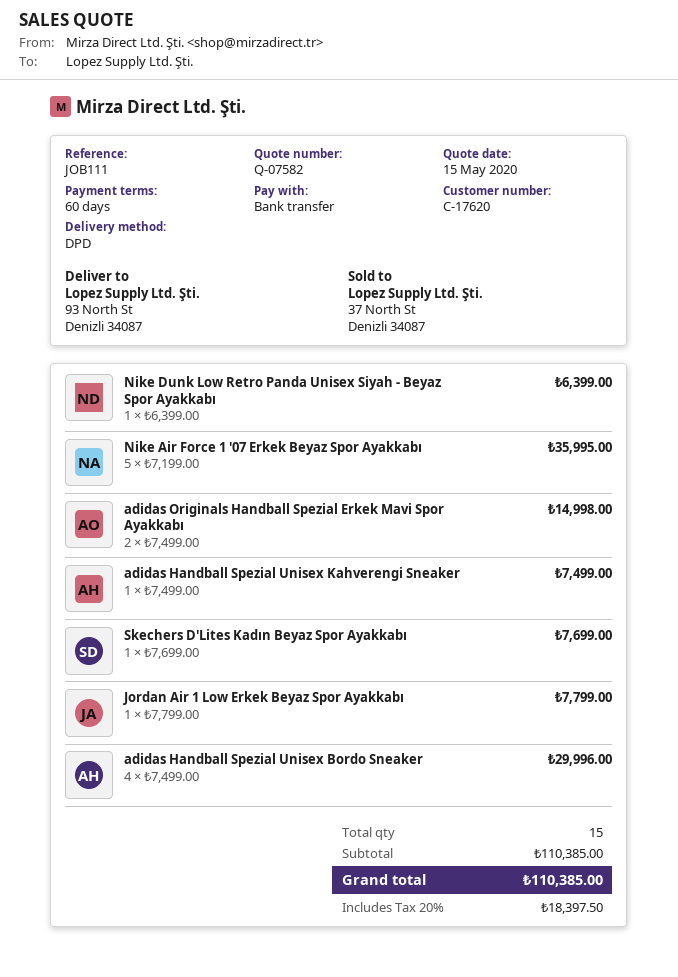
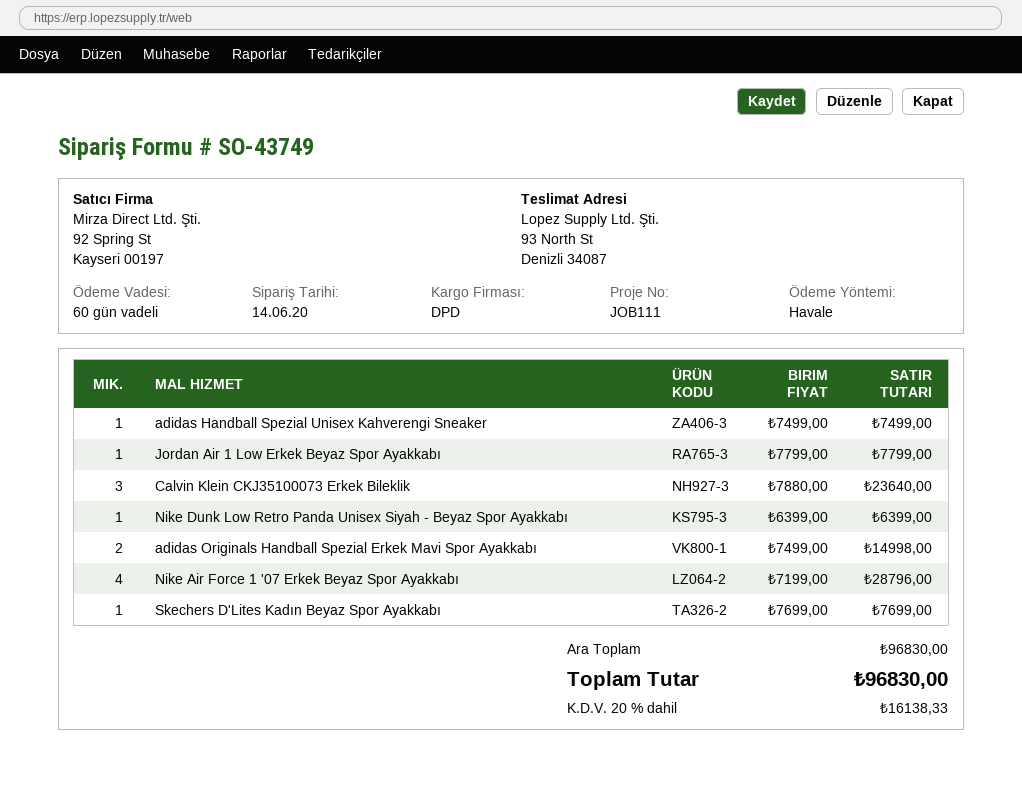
Nike Air Force 1 '07 Erkek Beyaz Spor Ayakkabı: 5 x 7199.00 = 35995.00 -> 4 x 7199.00 = 28796.00
adidas Handball Spezial Unisex Bordo Sneaker: 4 x 7499.00 = 29996.00 -> none
Calvin Klein CKJ35100073 Erkek Bileklik: none -> 3 x 7880.00 = 23640.00
subtotal: 110385.00 -> 96830.00
tax: 20% = 18397.50 -> 20% = 16138.33
total: 110385.00 -> 96830.00

